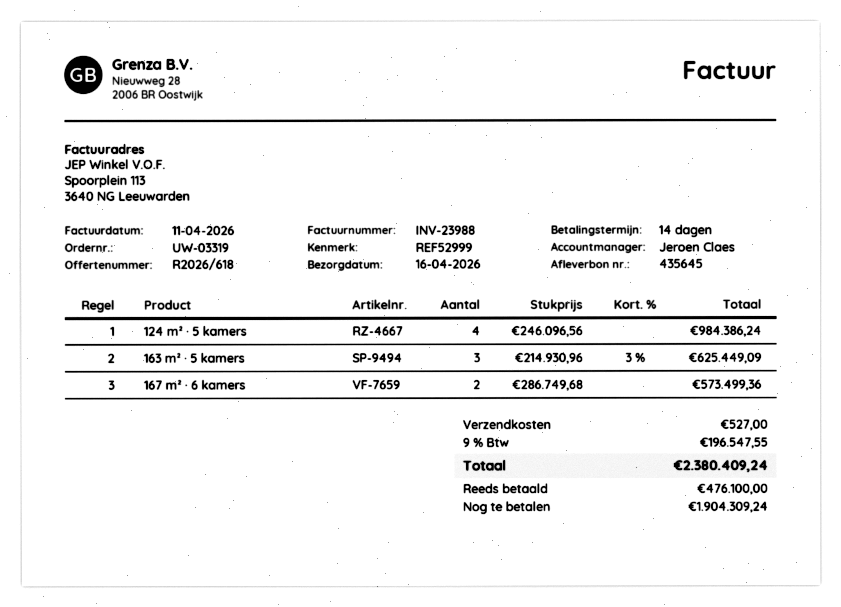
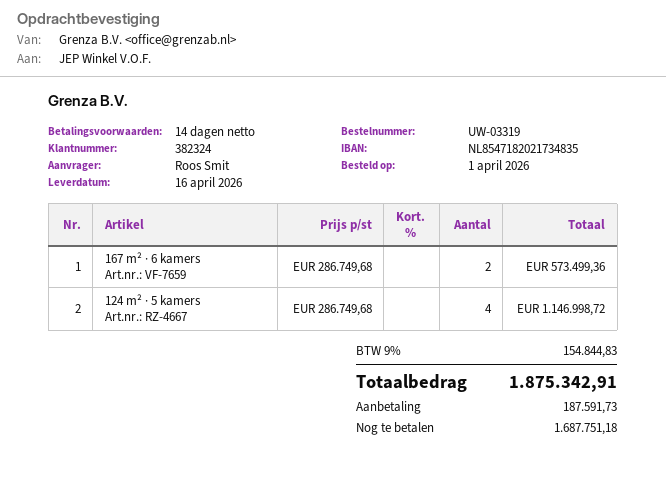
124 m² · 5 kamers: 4 x 246096.56 = 984386.24 -> 4 x 286749.68 = 1146998.72
163 m² · 5 kamers: 3 x 214930.96 - 3% = 625449.09 -> none
shipping: 527.00 -> none
tax: 9% = 196547.55 -> 9% = 154844.83
total: 2380409.24 -> 1875342.91
deposit: 476100.00 -> 187591.73
balance: 1904309.24 -> 1687751.18

